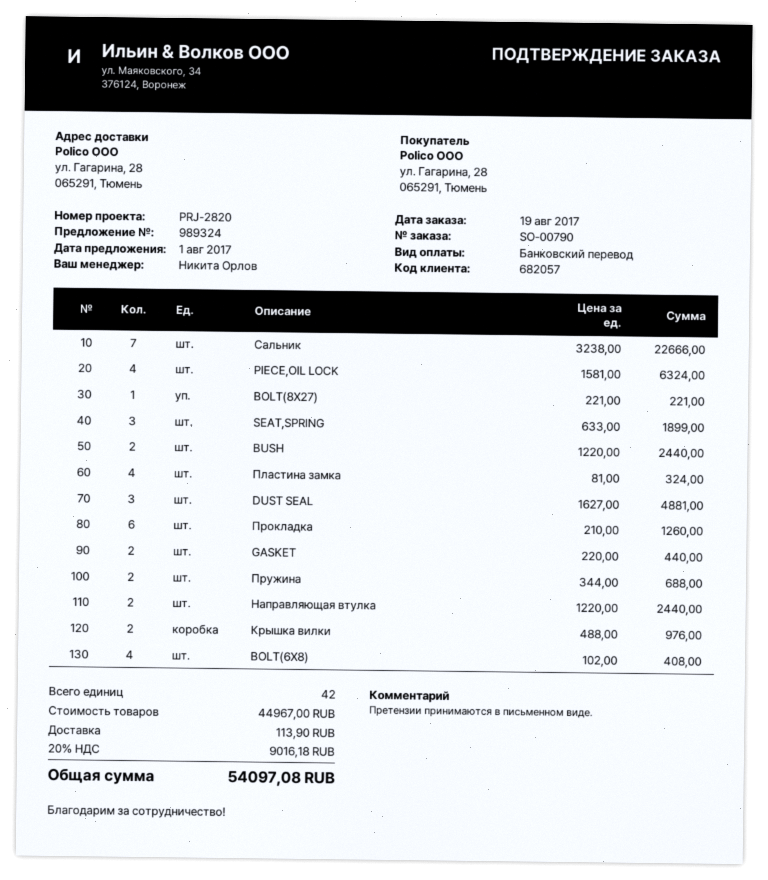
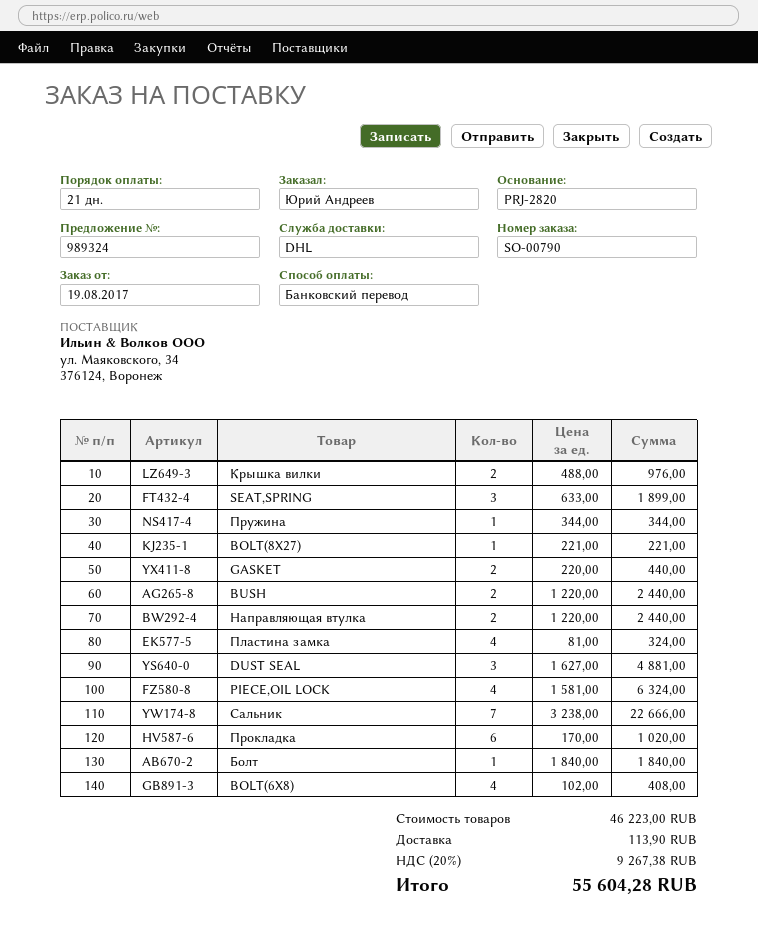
Прокладка: 6 x 210.00 = 1260.00 -> 6 x 170.00 = 1020.00
Пружина: 2 x 344.00 = 688.00 -> 1 x 344.00 = 344.00
Болт: none -> 1 x 1840.00 = 1840.00
subtotal: 44967.00 -> 46223.00
tax: 20% = 9016.18 -> 20% = 9267.38
total: 54097.08 -> 55604.28

